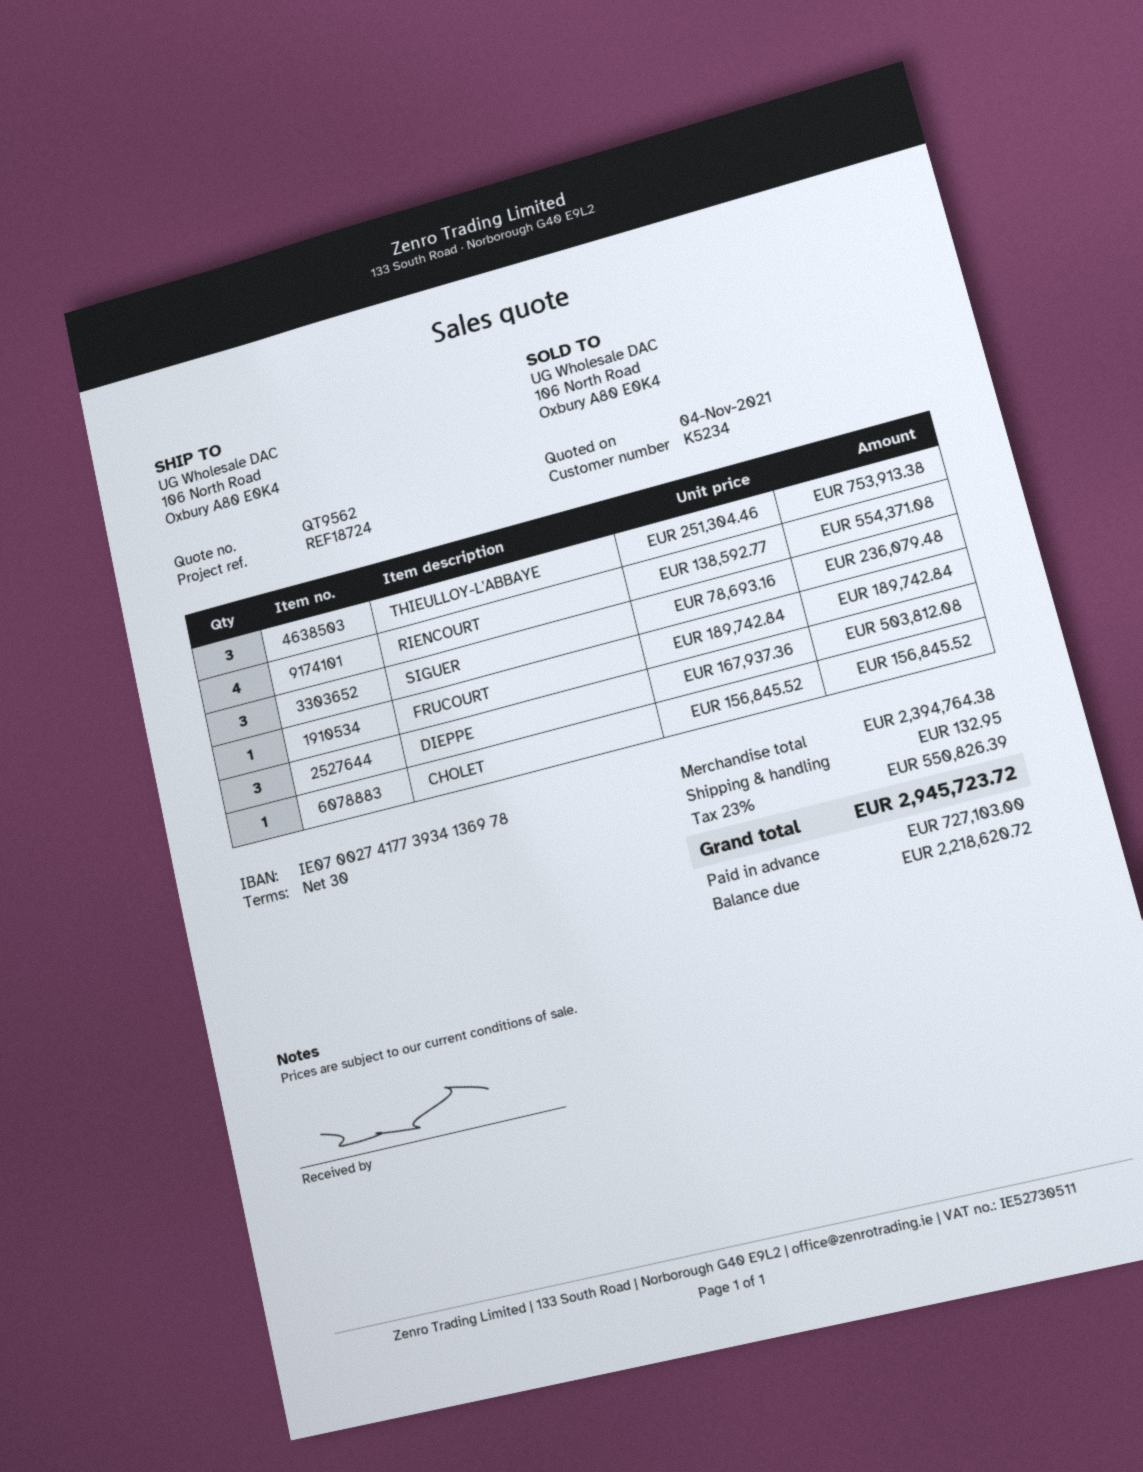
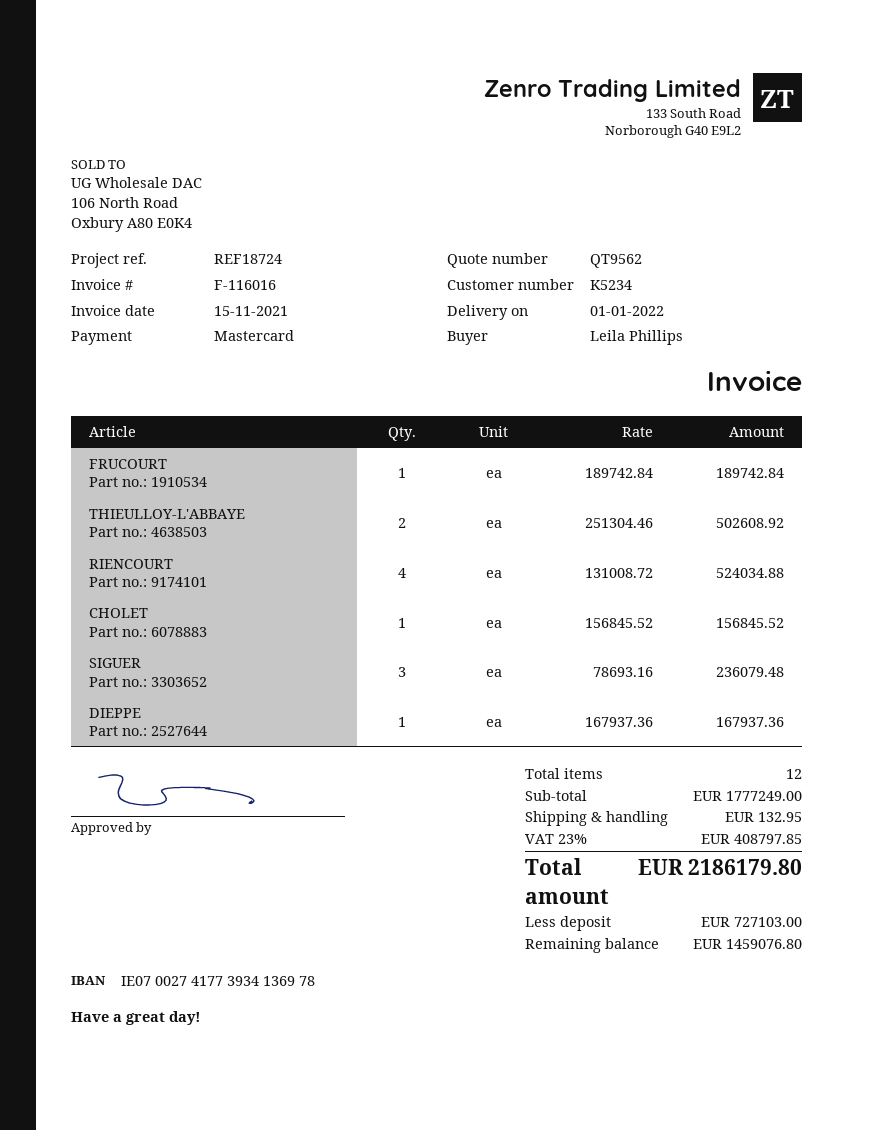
THIEULLOY-L'ABBAYE: 3 x 251304.46 = 753913.38 -> 2 x 251304.46 = 502608.92
RIENCOURT: 4 x 138592.77 = 554371.08 -> 4 x 131008.72 = 524034.88
DIEPPE: 3 x 167937.36 = 503812.08 -> 1 x 167937.36 = 167937.36
subtotal: 2394764.38 -> 1777249.00
tax: 23% = 550826.39 -> 23% = 408797.85
total: 2945723.72 -> 2186179.80
balance: 2218620.72 -> 1459076.80

